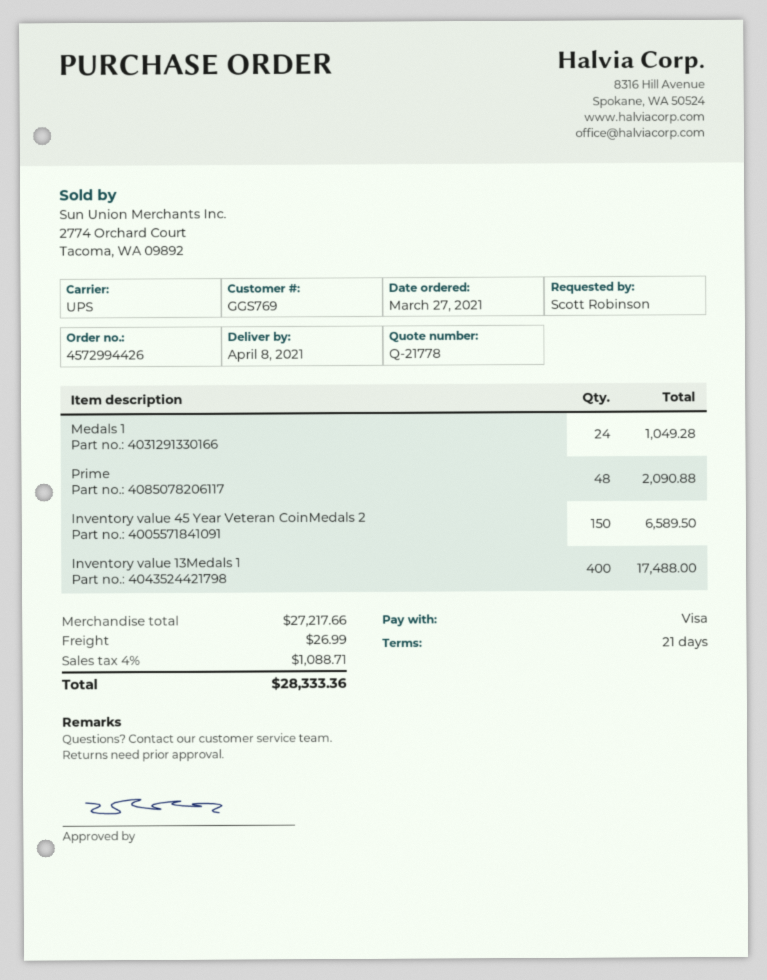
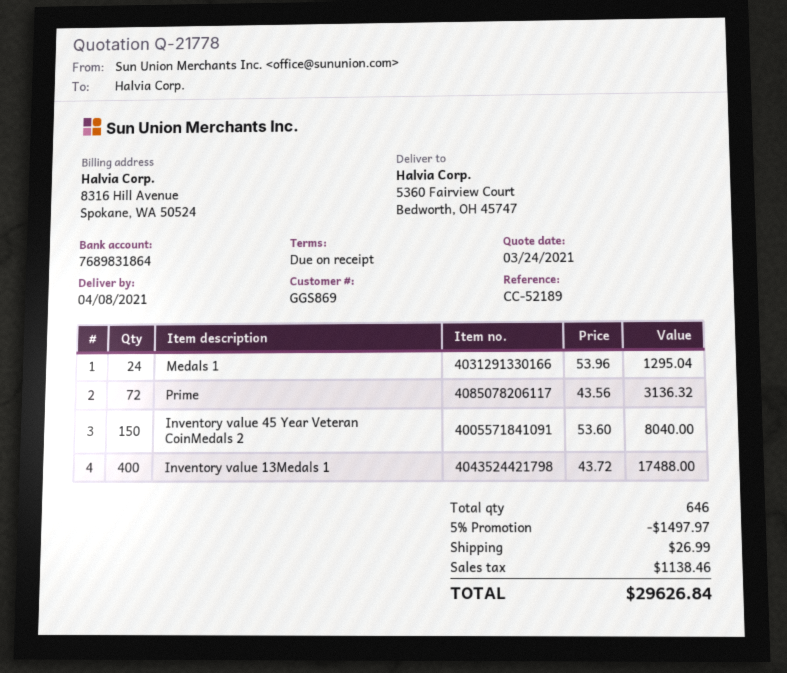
payment terms: 21 days -> on receipt
customer number: GGS769 -> GGS869
Medals 1: 24 for 1049.28 -> 24 for 1295.04
Prime: 48 for 2090.88 -> 72 for 3136.32
Inventory value 45 Year Veteran CoinMedals 2: 150 for 6589.50 -> 150 for 8040.00
discount: none -> 5% = 1497.97
tax: 1088.71 -> 1138.46
total: 28333.36 -> 29626.84

